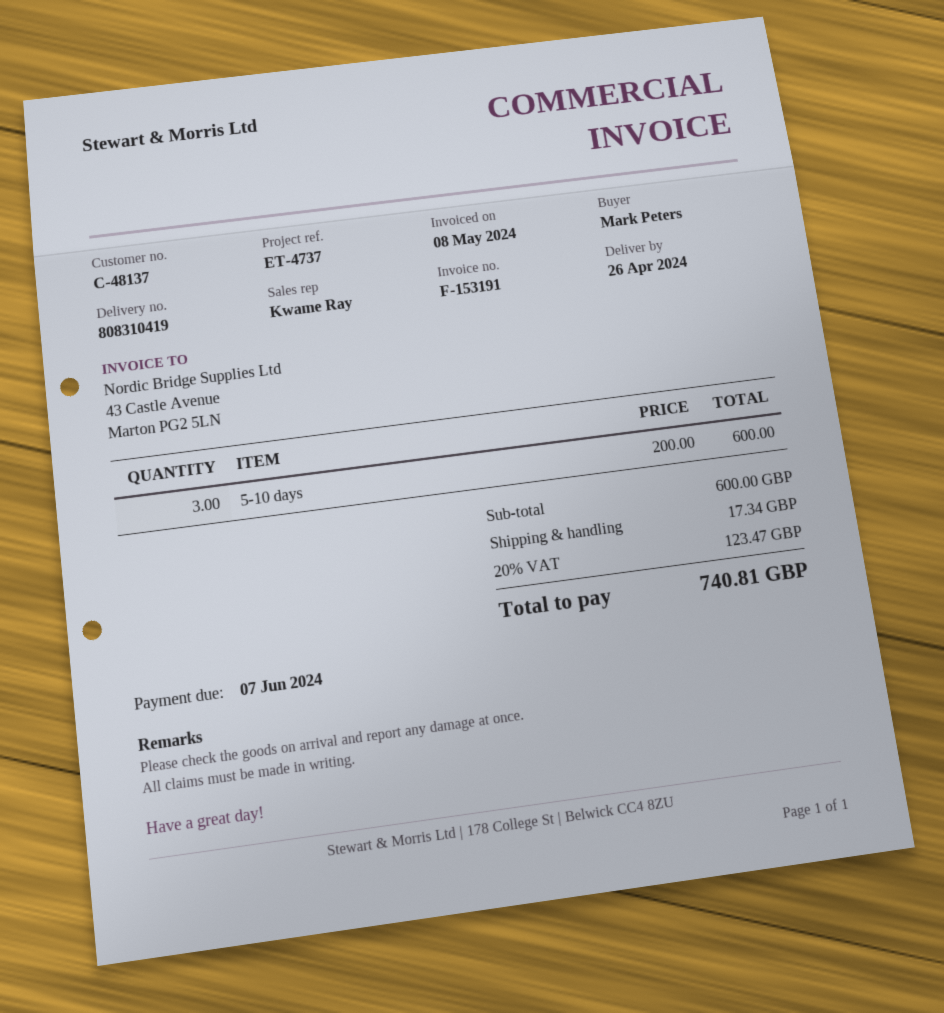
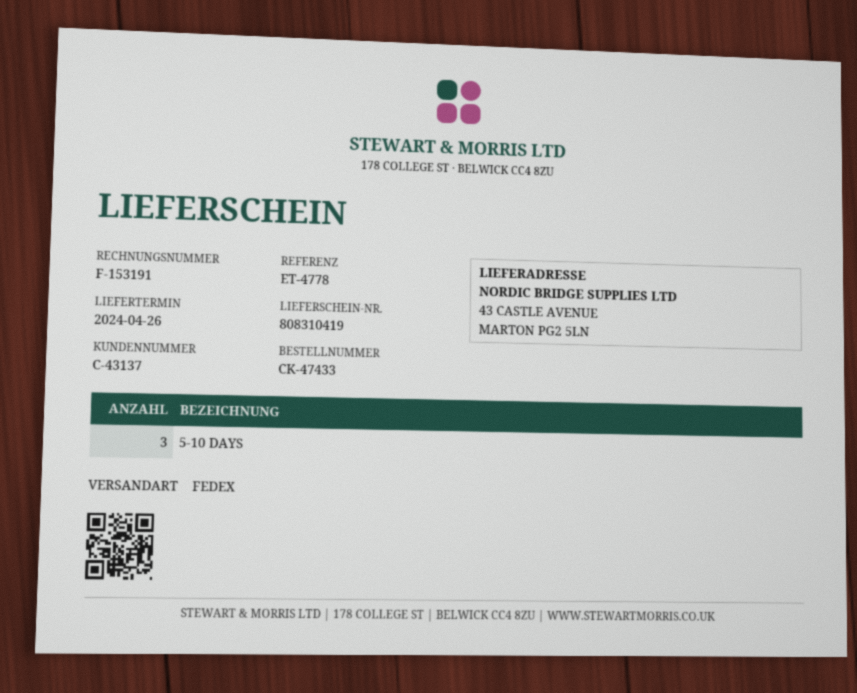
customer number: C-48137 -> C-43137
reference: ET-4737 -> ET-4778

